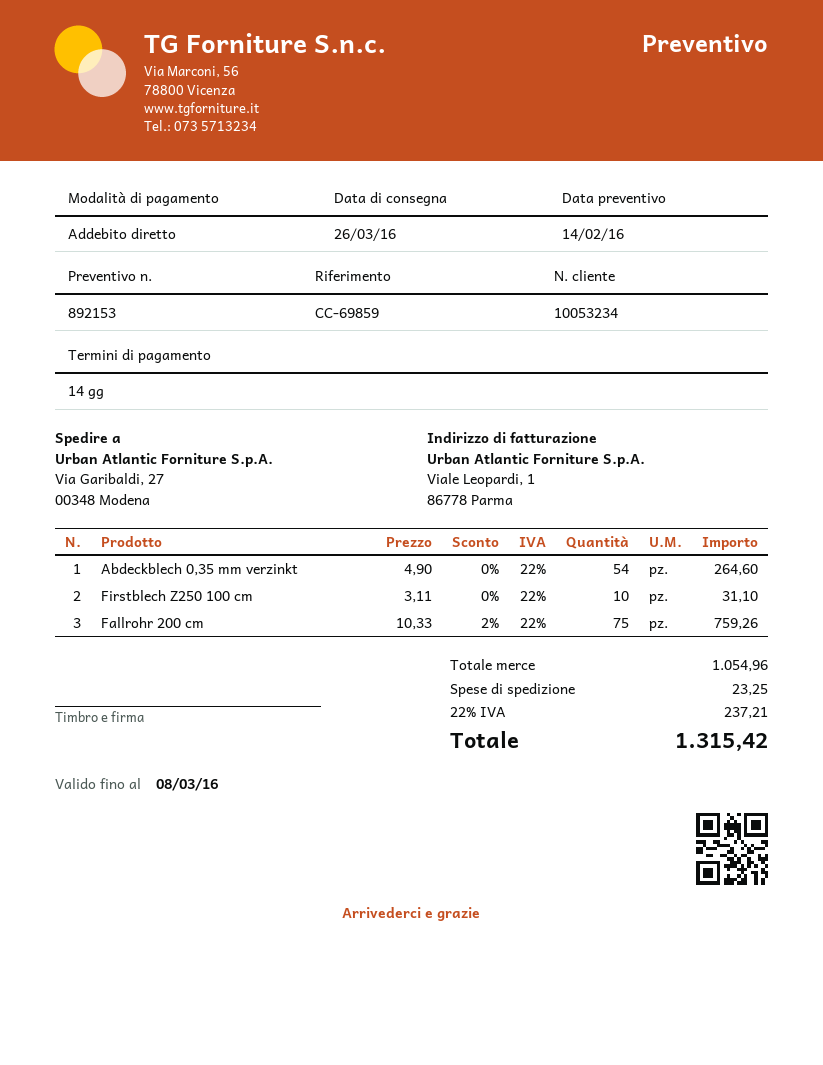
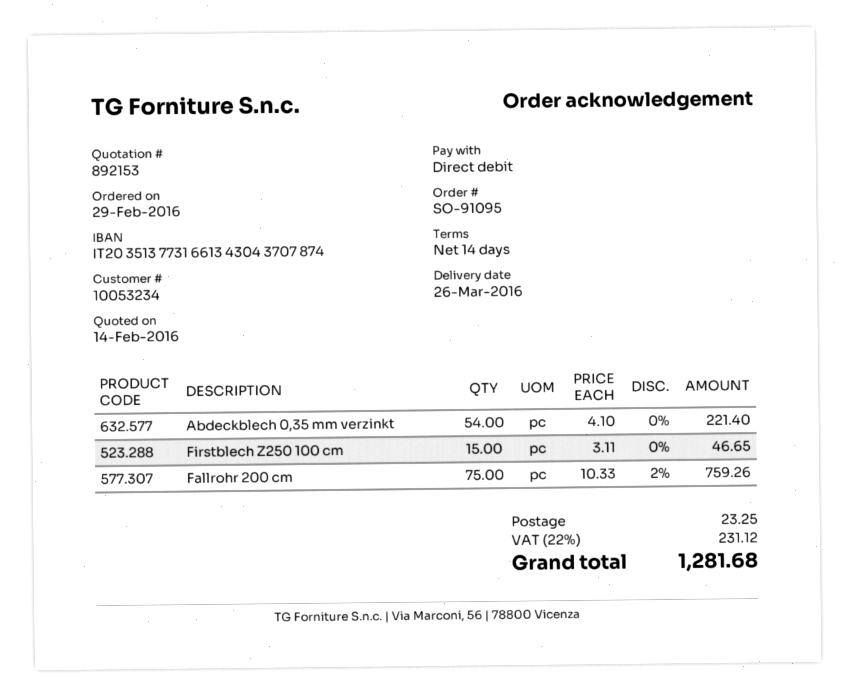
Abdeckblech 0,35 mm verzinkt: 54 x 4.90 = 264.60 -> 54 x 4.10 = 221.40
Firstblech Z250 100 cm: 10 x 3.11 = 31.10 -> 15 x 3.11 = 46.65
tax: 22% = 237.21 -> 22% = 231.12
total: 1315.42 -> 1281.68

